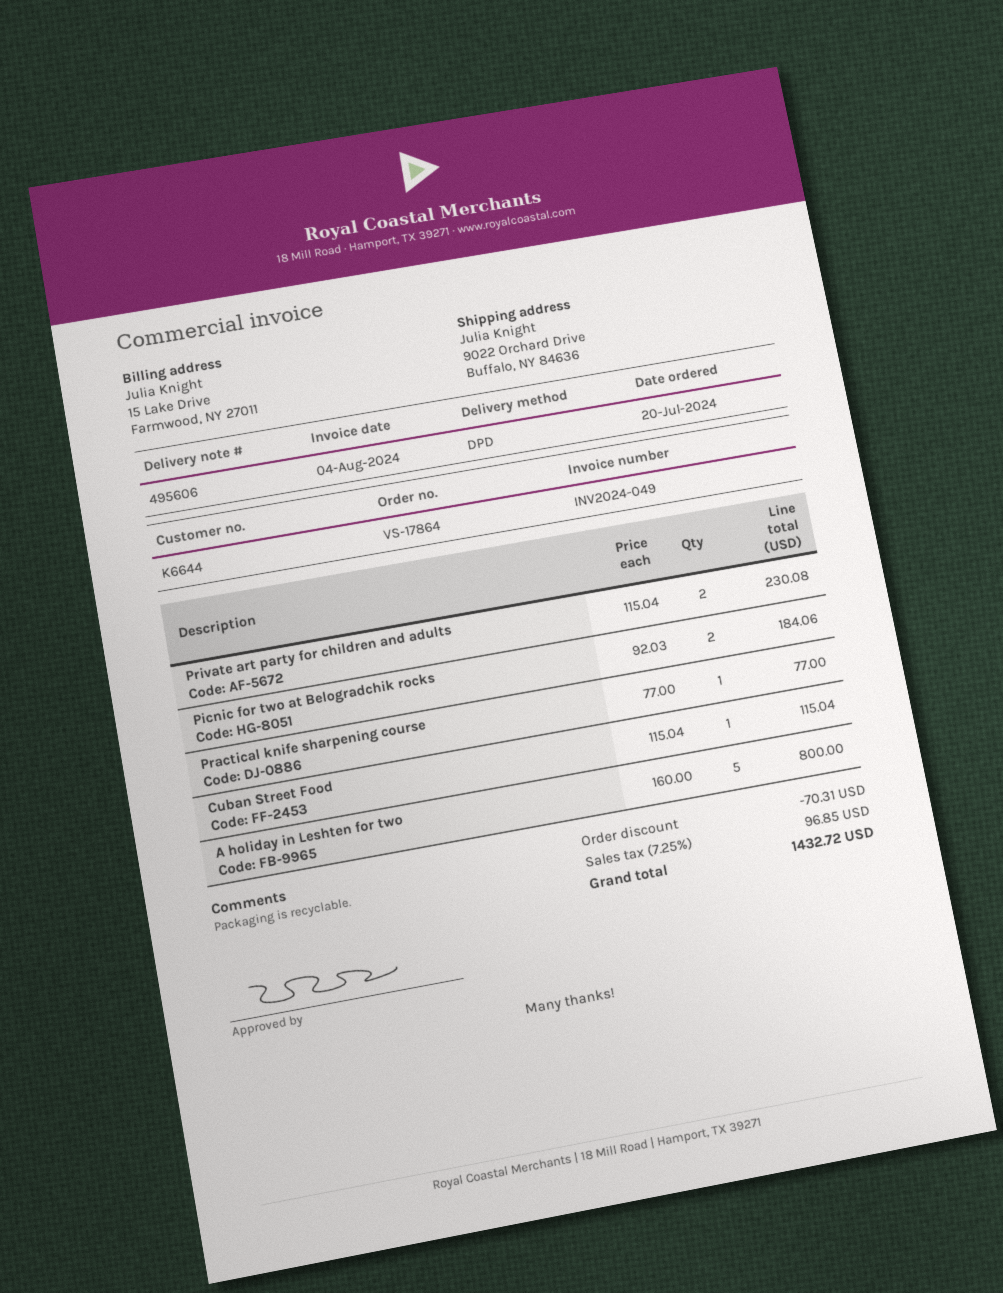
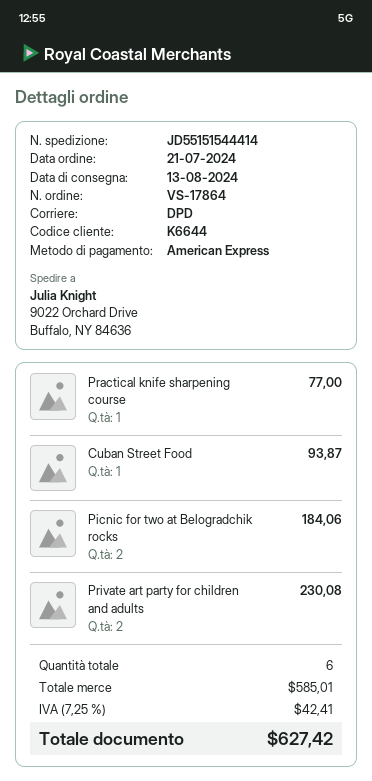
order date: 2024-07-20 -> 2024-07-21
Cuban Street Food: 1 for 115.04 -> 1 for 93.87
A holiday in Leshten for two: 5 for 800.00 -> none
discount: 70.31 -> none
tax: 7.25% = 96.85 -> 7.25% = 42.41
total: 1432.72 -> 627.42

